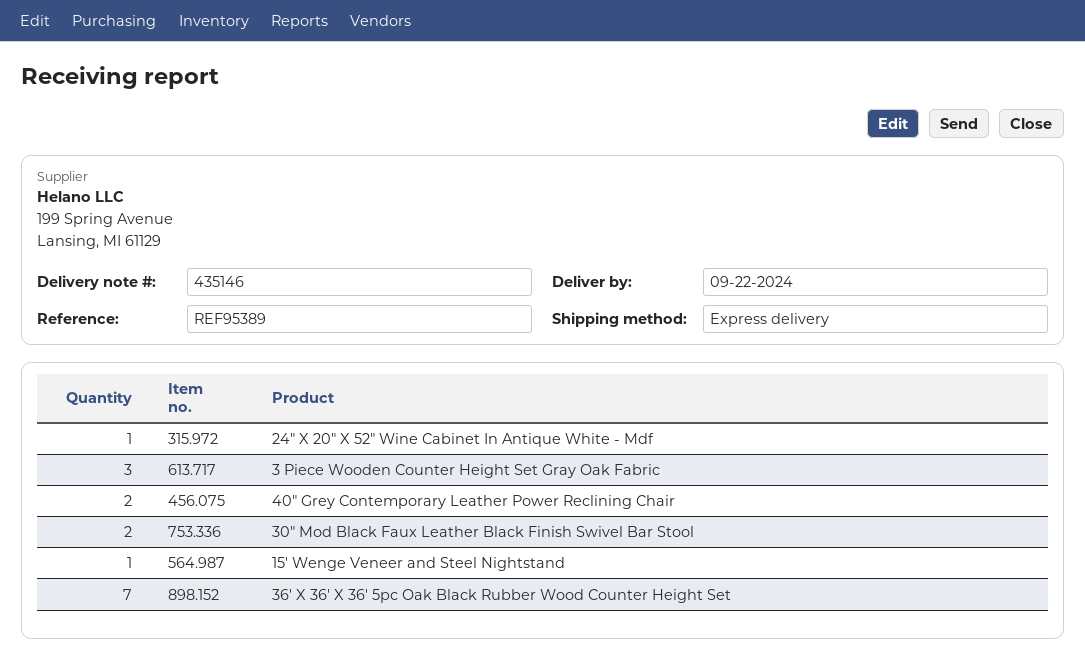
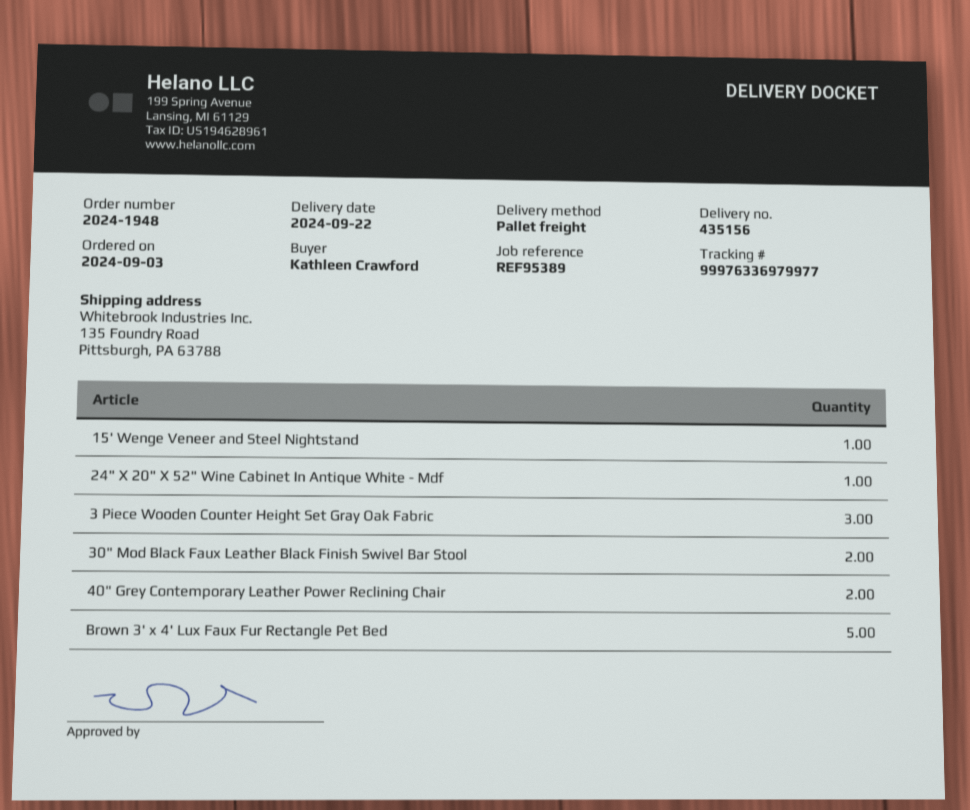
delivery note number: 435146 -> 435156
shipping method: express -> pallet freight
36' X 36' X 36' 5pc Oak Black Rubber Wood Counter Height Set: 7 -> none
Brown 3' x 4' Lux Faux Fur Rectangle Pet Bed: none -> 5

